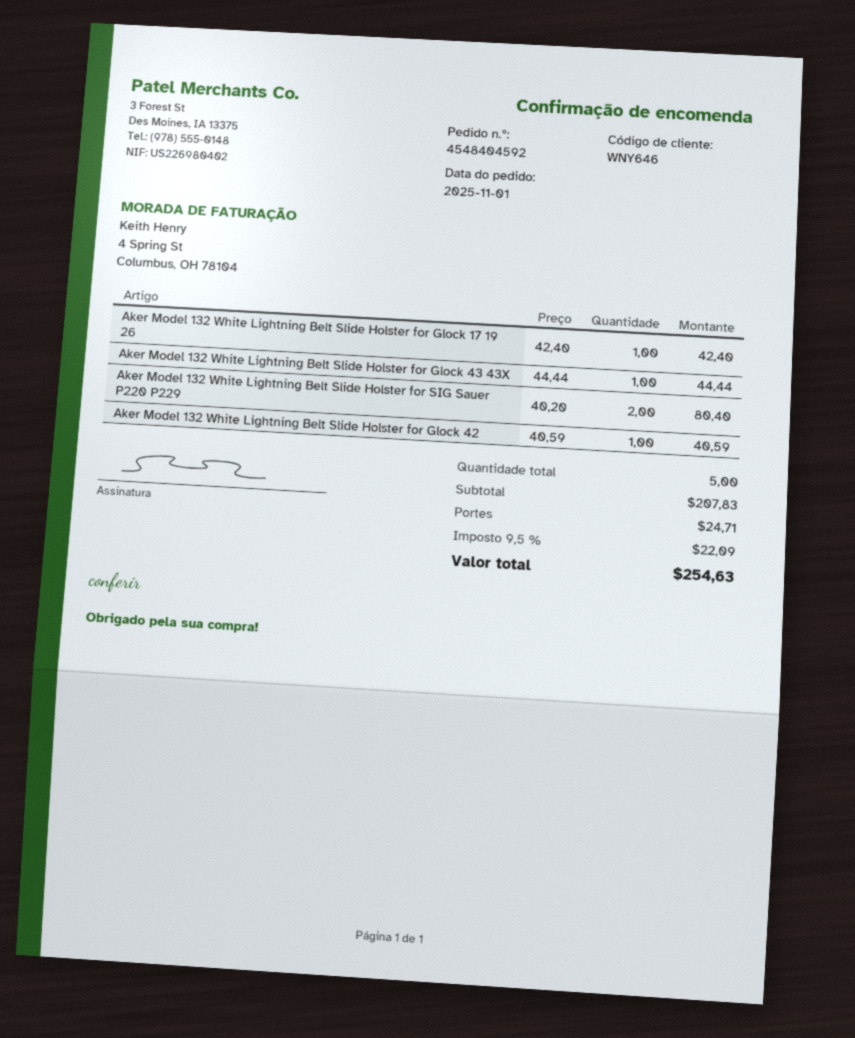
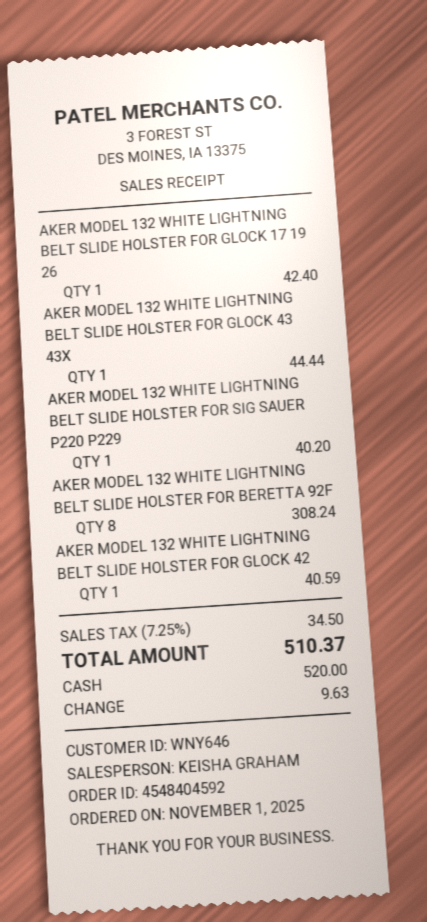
Aker Model 132 White Lightning Belt Slide Holster for SIG Sauer P220 P229: 2 for 80.40 -> 1 for 40.20
AKER MODEL 132 WHITE LIGHTNING BELT SLIDE HOLSTER FOR BERETTA 92F: none -> 8 for 308.24
shipping: 24.71 -> none
tax: 9.5% = 22.09 -> 7.25% = 34.50
total: 254.63 -> 510.37

